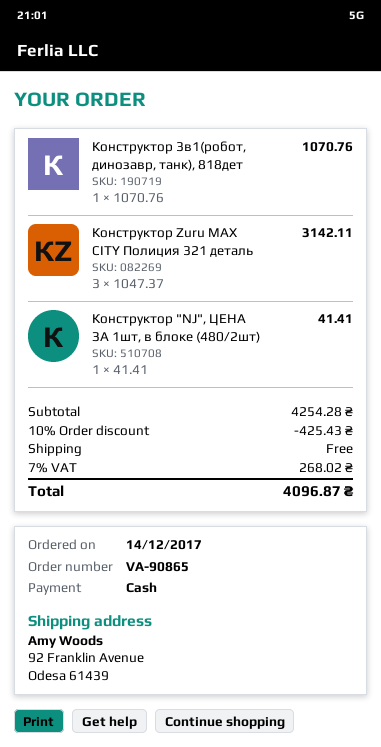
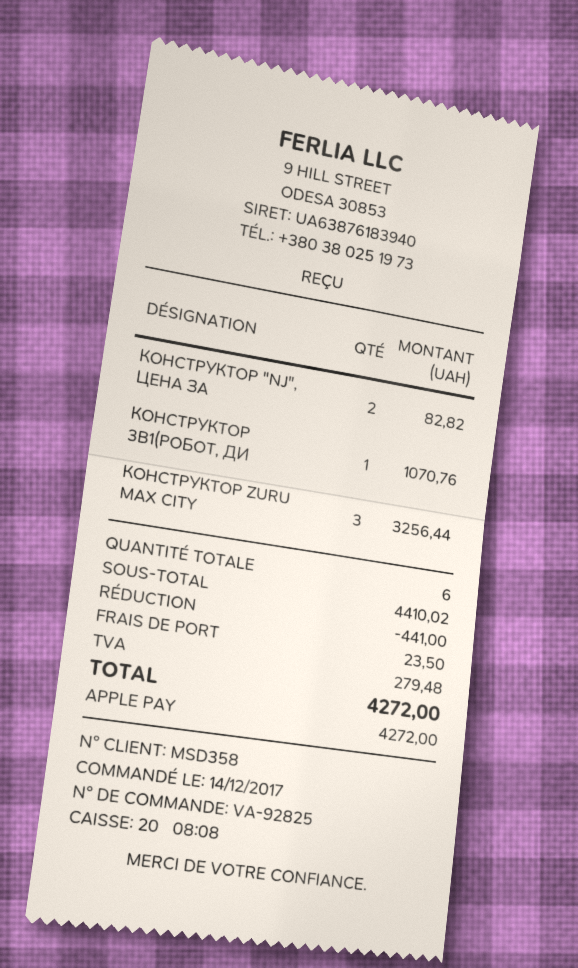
order number: VA-90865 -> VA-92825
payment method: cash -> Apple Pay
Конструктор Zuru MAX CITY Полиция 321 деталь: 3 for 3142.11 -> 3 for 3256.44
Конструктор "NJ", ЦЕНА ЗА 1шт, в блоке (480/2шт): 1 for 41.41 -> 2 for 82.82
subtotal: 4254.28 -> 4410.02
discount: 425.43 -> 441.00
shipping: 0.00 -> 23.50
tax: 268.02 -> 279.48
total: 4096.87 -> 4272.00

